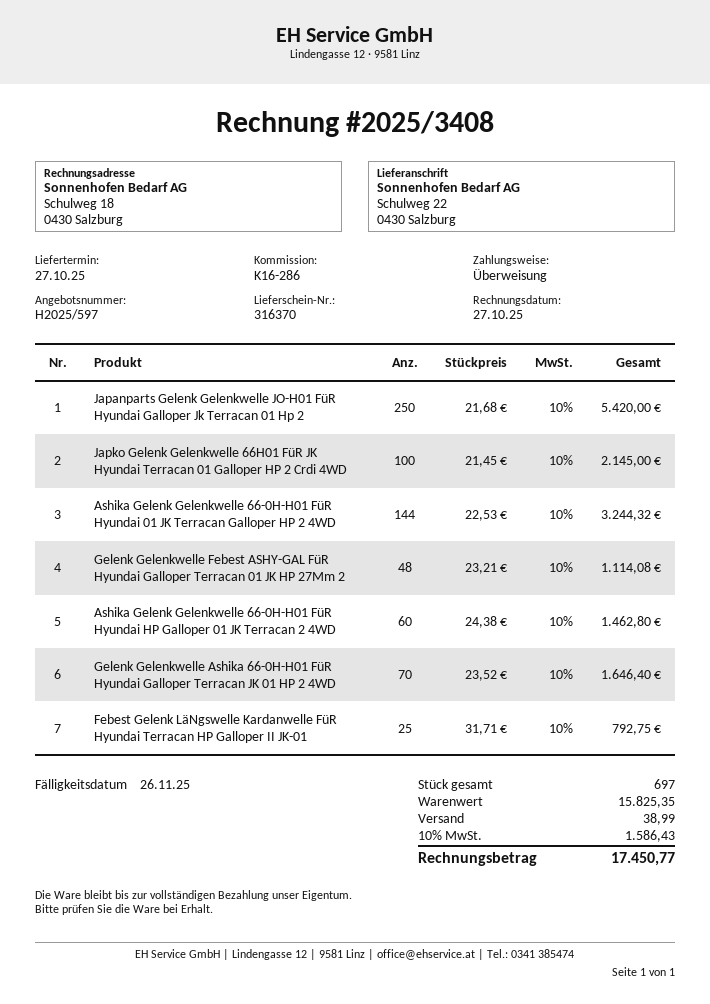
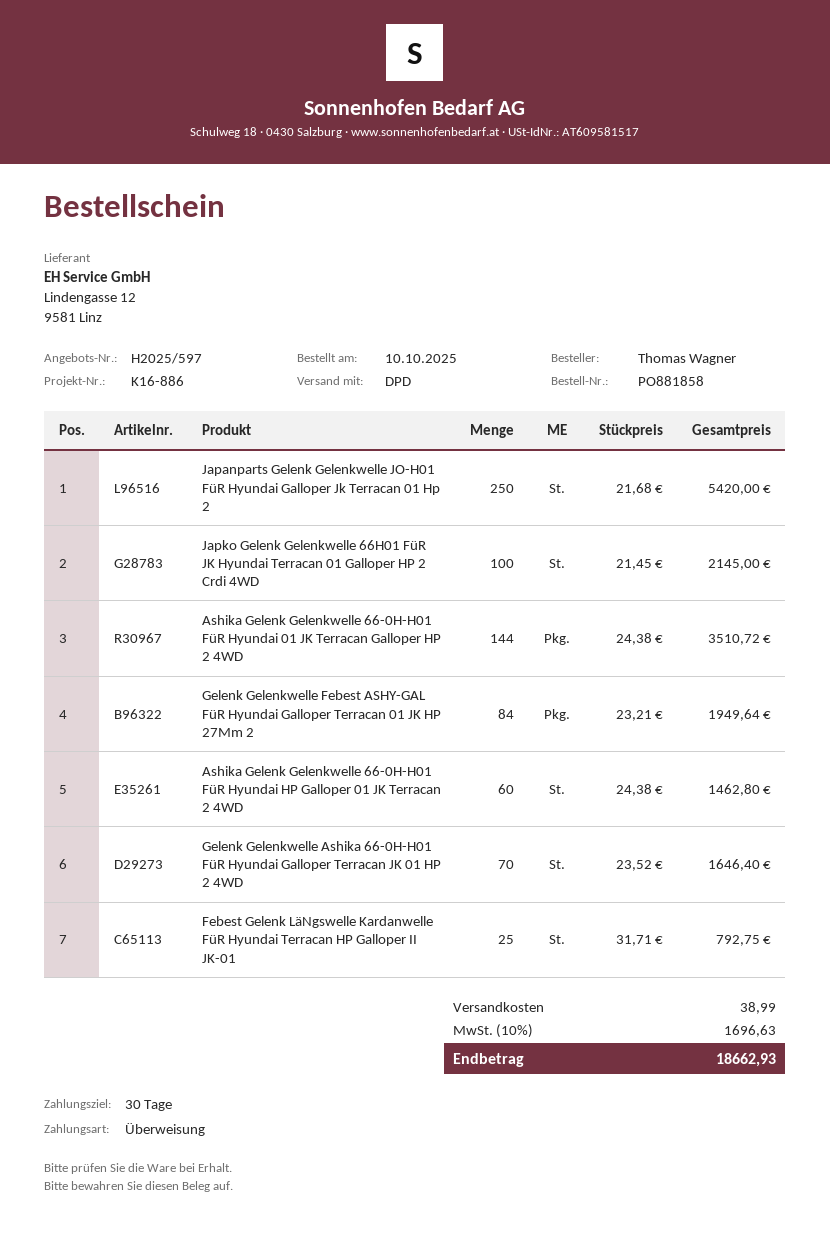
reference: K16-286 -> K16-886
Ashika Gelenk Gelenkwelle 66-0H-H01 FüR Hyundai 01 JK Terracan Galloper HP 2 4WD: 144 x 22.53 = 3244.32 -> 144 x 24.38 = 3510.72
Gelenk Gelenkwelle Febest ASHY-GAL FüR Hyundai Galloper Terracan 01 JK HP 27Mm 2: 48 x 23.21 = 1114.08 -> 84 x 23.21 = 1949.64
tax: 10% = 1586.43 -> 10% = 1696.63
total: 17450.77 -> 18662.93

